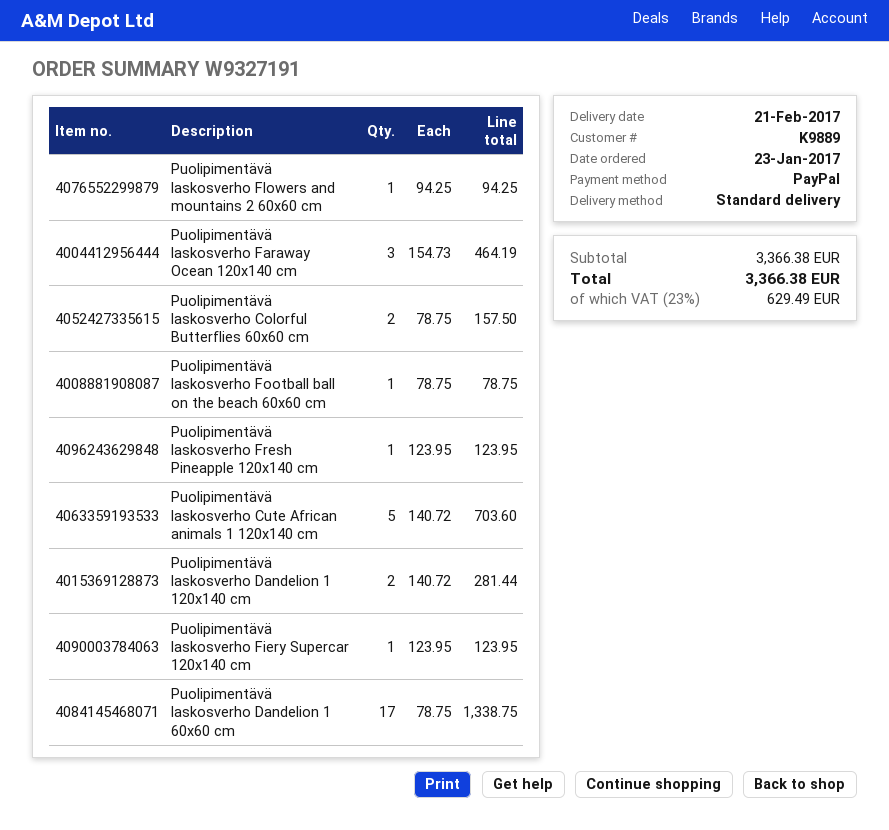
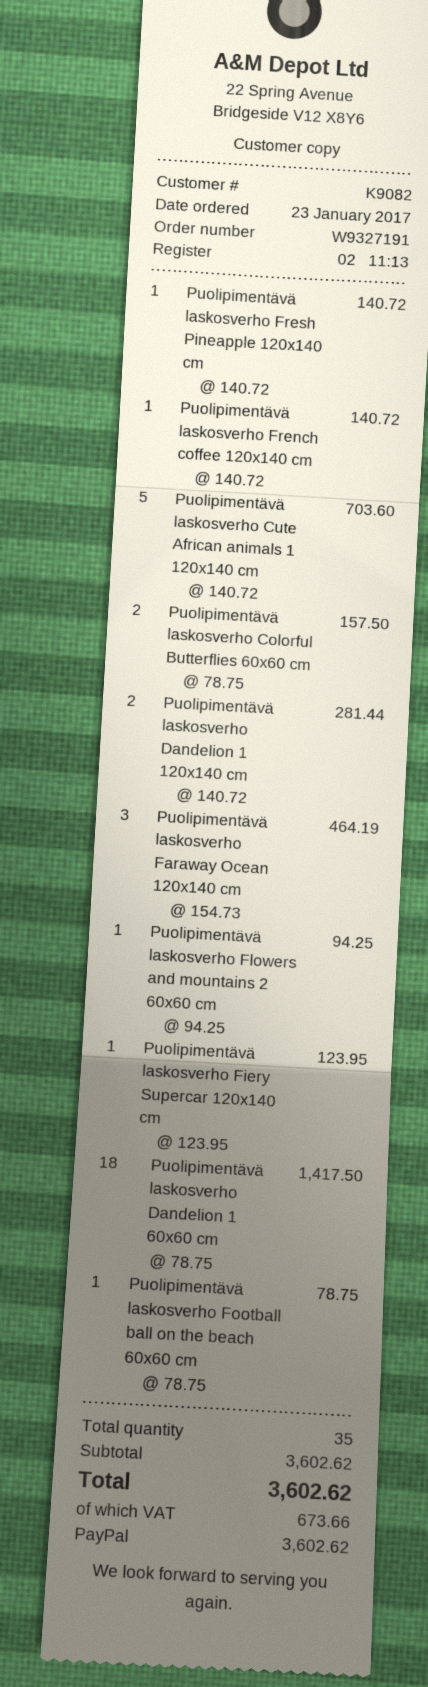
customer number: K9889 -> K9082
Puolipimentävä laskosverho Fresh Pineapple 120x140 cm: 1 x 123.95 = 123.95 -> 1 x 140.72 = 140.72
Puolipimentävä laskosverho Dandelion 1 60x60 cm: 17 x 78.75 = 1338.75 -> 18 x 78.75 = 1417.50
Puolipimentävä laskosverho French coffee 120x140 cm: none -> 1 x 140.72 = 140.72
subtotal: 3366.38 -> 3602.62
tax: 629.49 -> 673.66
total: 3366.38 -> 3602.62

